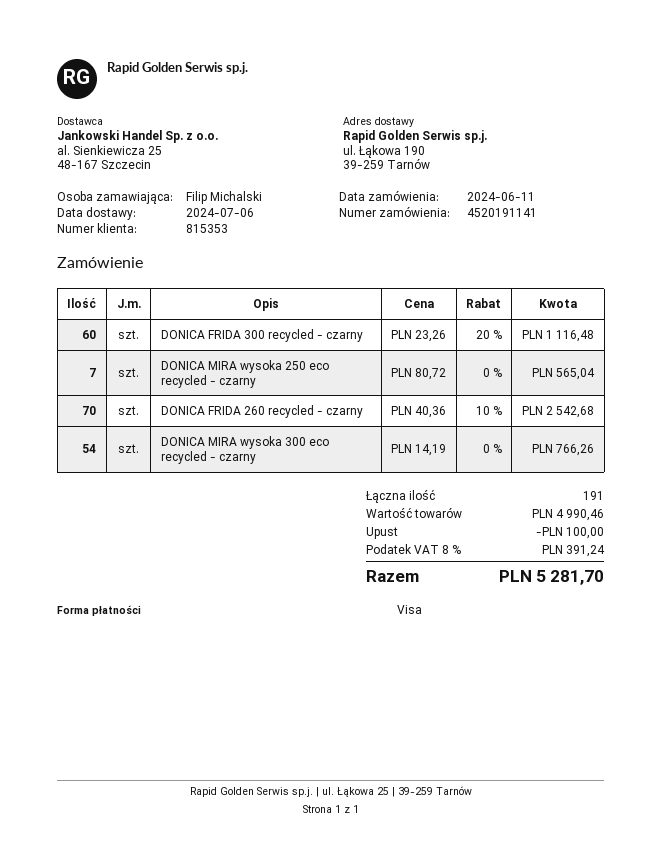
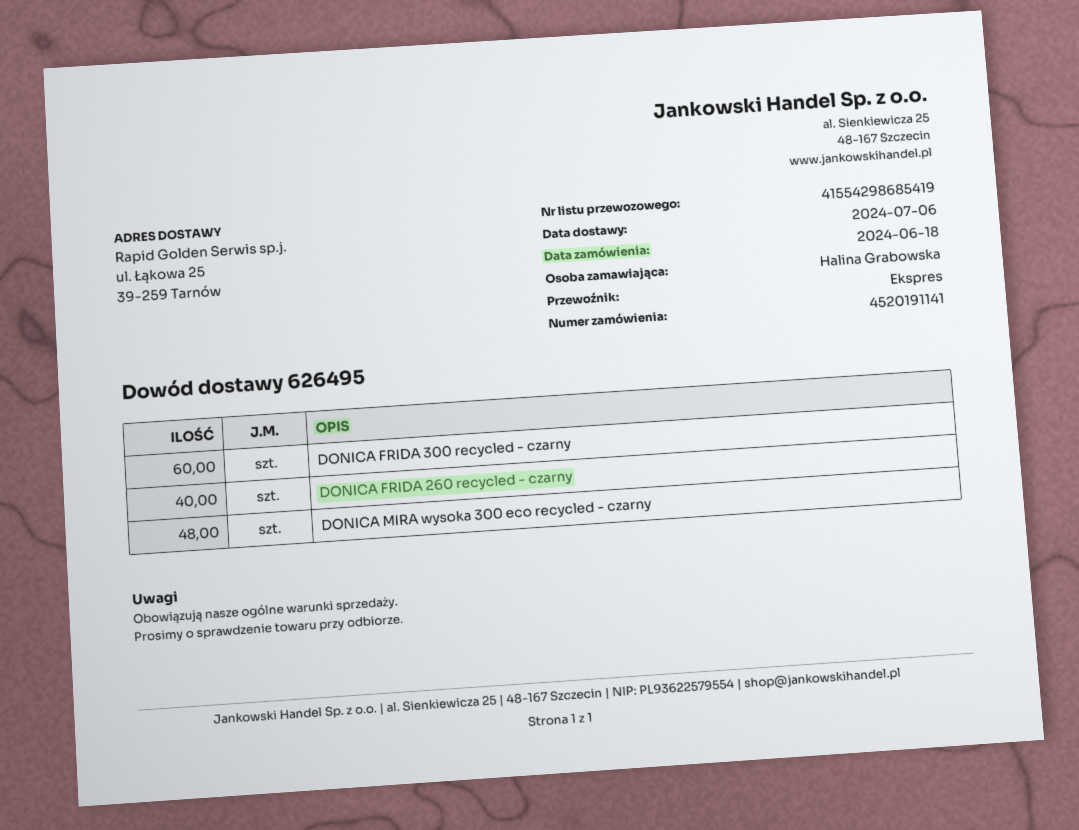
order date: 2024-06-11 -> 2024-06-18
ordered by: Filip Michalski -> Halina Grabowska
ship to: ul. Łąkowa 190, 39-259 Tarnów -> ul. Łąkowa 25, 39-259 Tarnów
DONICA MIRA wysoka 250 eco recycled - czarny: 7 -> none
DONICA FRIDA 260 recycled - czarny: 70 -> 40
DONICA MIRA wysoka 300 eco recycled - czarny: 54 -> 48

